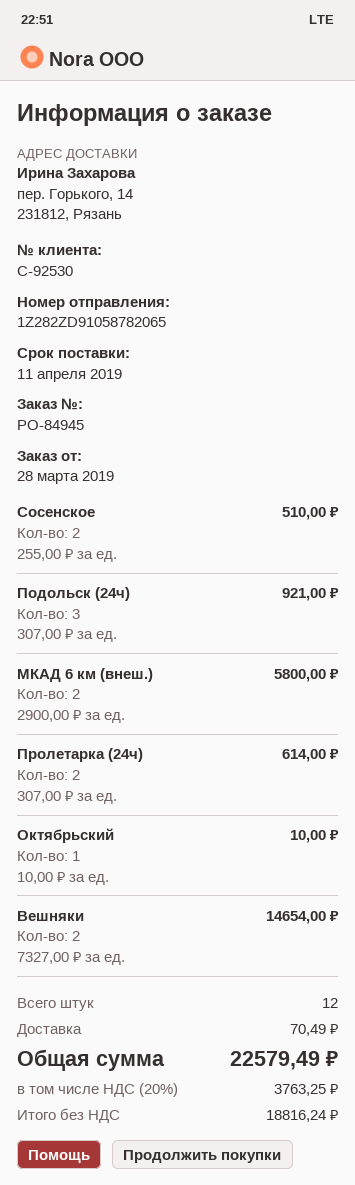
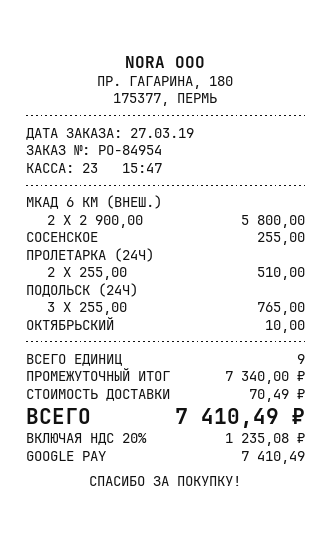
order number: PO-84945 -> PO-84954
order date: 2019-03-28 -> 2019-03-27
Сосенское: 2 x 255.00 = 510.00 -> 1 x 255.00 = 255.00
Подольск (24ч): 3 x 307.00 = 921.00 -> 3 x 255.00 = 765.00
Пролетарка (24ч): 2 x 307.00 = 614.00 -> 2 x 255.00 = 510.00
Вешняки: 2 x 7327.00 = 14654.00 -> none
total quantity: 12 -> 9
tax: 20% = 3763.25 -> 20% = 1235.08
total: 22579.49 -> 7410.49

